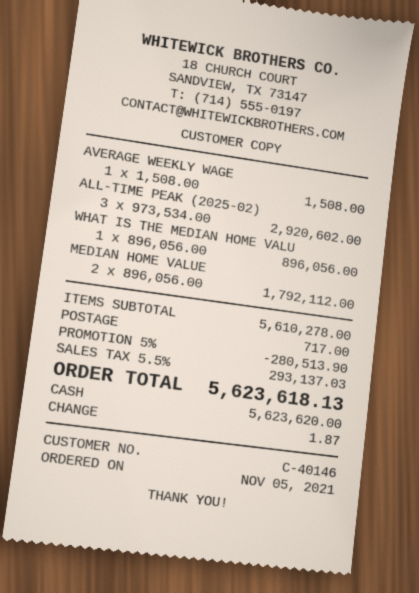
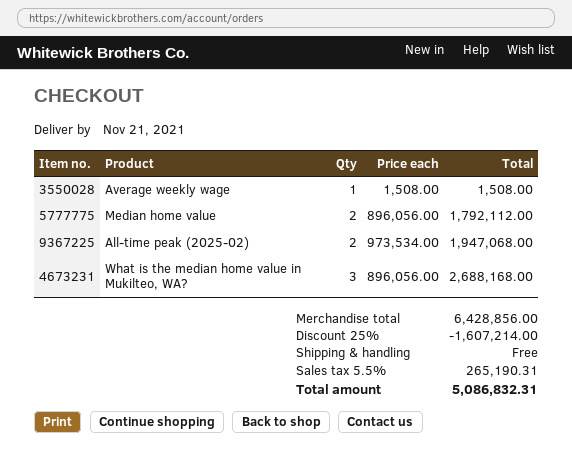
ALL-TIME PEAK (2025-02): 3 x 973534.00 = 2920602.00 -> 2 x 973534.00 = 1947068.00
WHAT IS THE MEDIAN HOME VALU: 1 x 896056.00 = 896056.00 -> 3 x 896056.00 = 2688168.00
subtotal: 5610278.00 -> 6428856.00
discount: 5% = 280513.90 -> 25% = 1607214.00
shipping: 717.00 -> 0.00
tax: 5.5% = 293137.03 -> 5.5% = 265190.31
total: 5623618.13 -> 5086832.31

